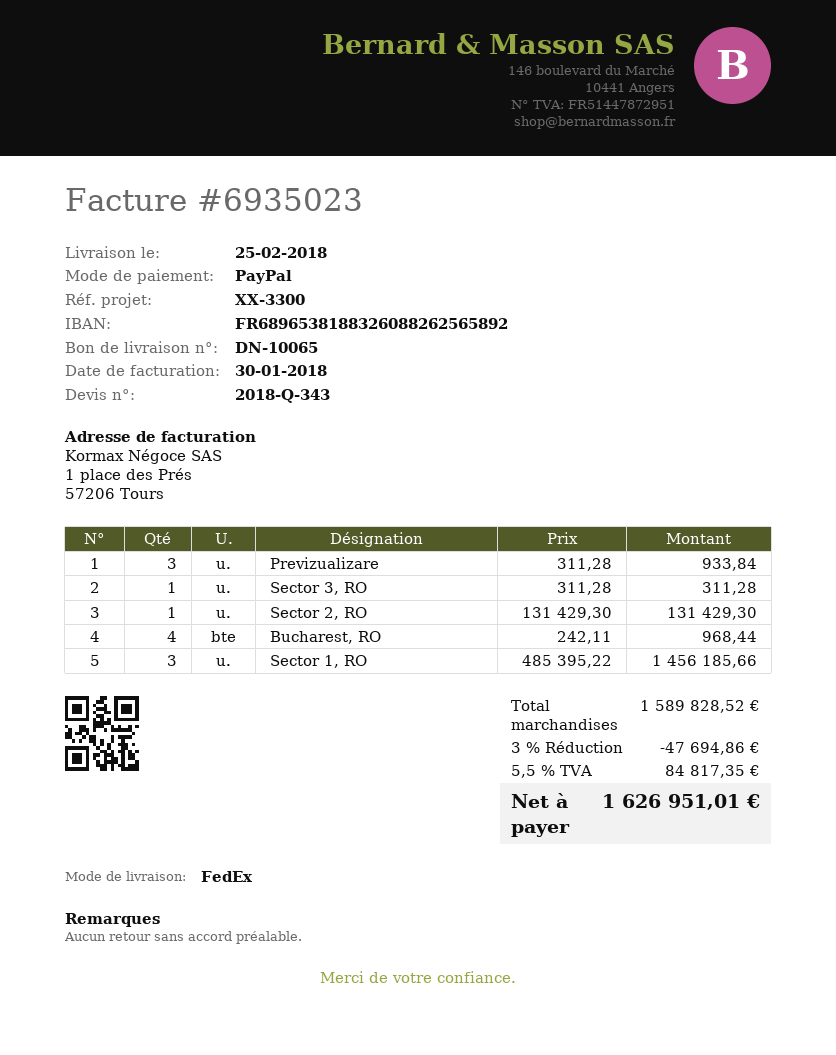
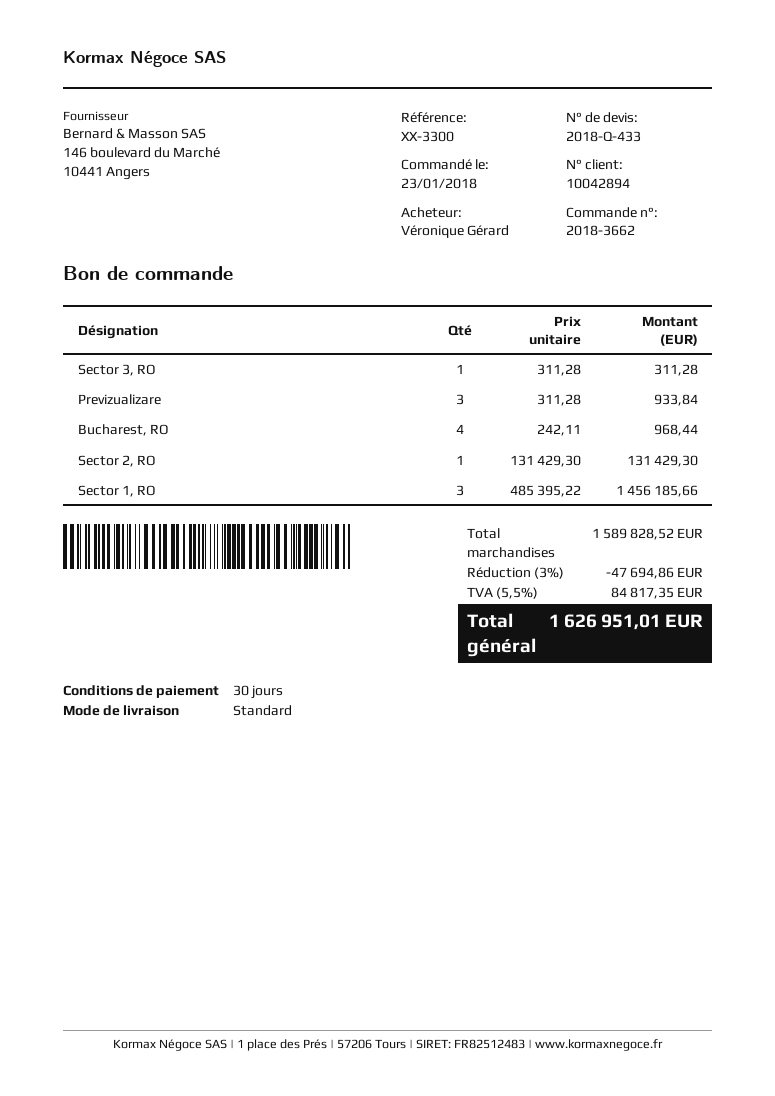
quote number: 2018-Q-343 -> 2018-Q-433
shipping method: FedEx -> standard

